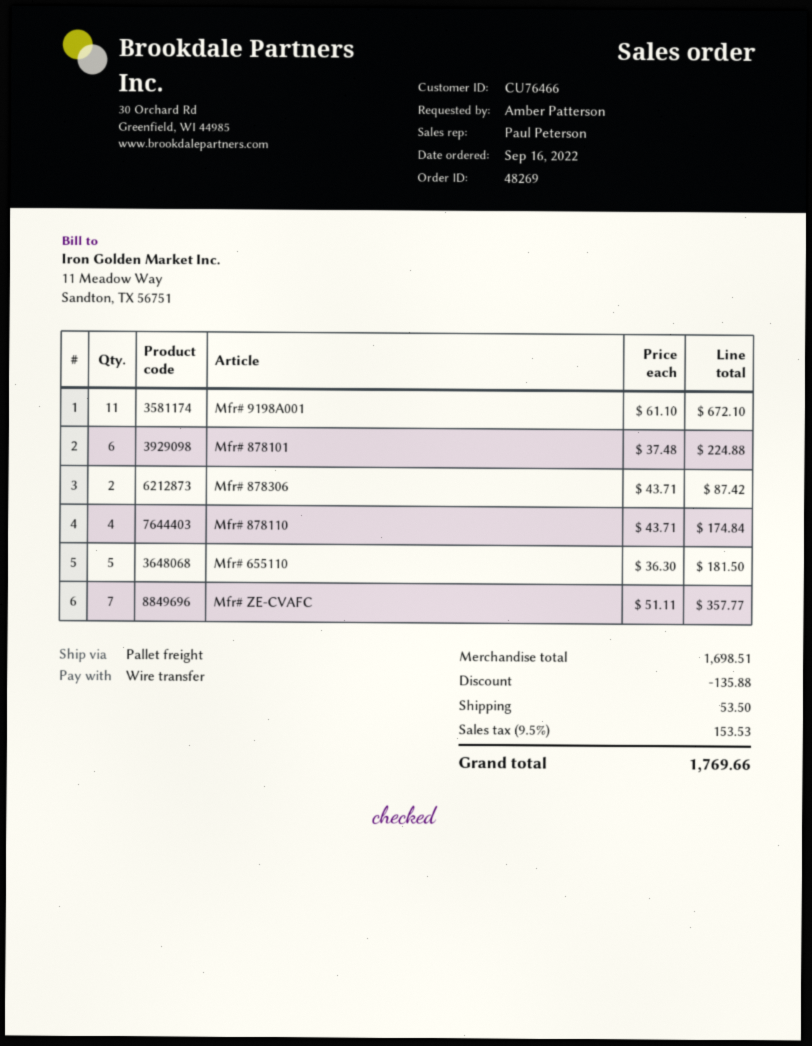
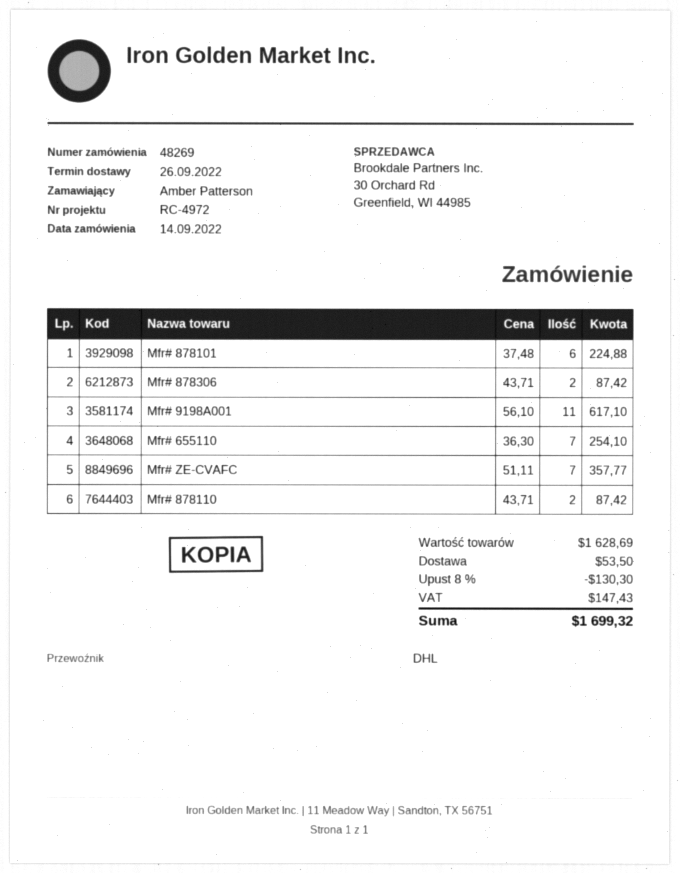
order date: 2022-09-16 -> 2022-09-14
shipping method: pallet freight -> DHL
Mfr# 9198A001: 11 x 61.10 = 672.10 -> 11 x 56.10 = 617.10
Mfr# 878110: 4 x 43.71 = 174.84 -> 2 x 43.71 = 87.42
Mfr# 655110: 5 x 36.30 = 181.50 -> 7 x 36.30 = 254.10
subtotal: 1698.51 -> 1628.69
discount: 135.88 -> 130.30
tax: 153.53 -> 147.43
total: 1769.66 -> 1699.32

